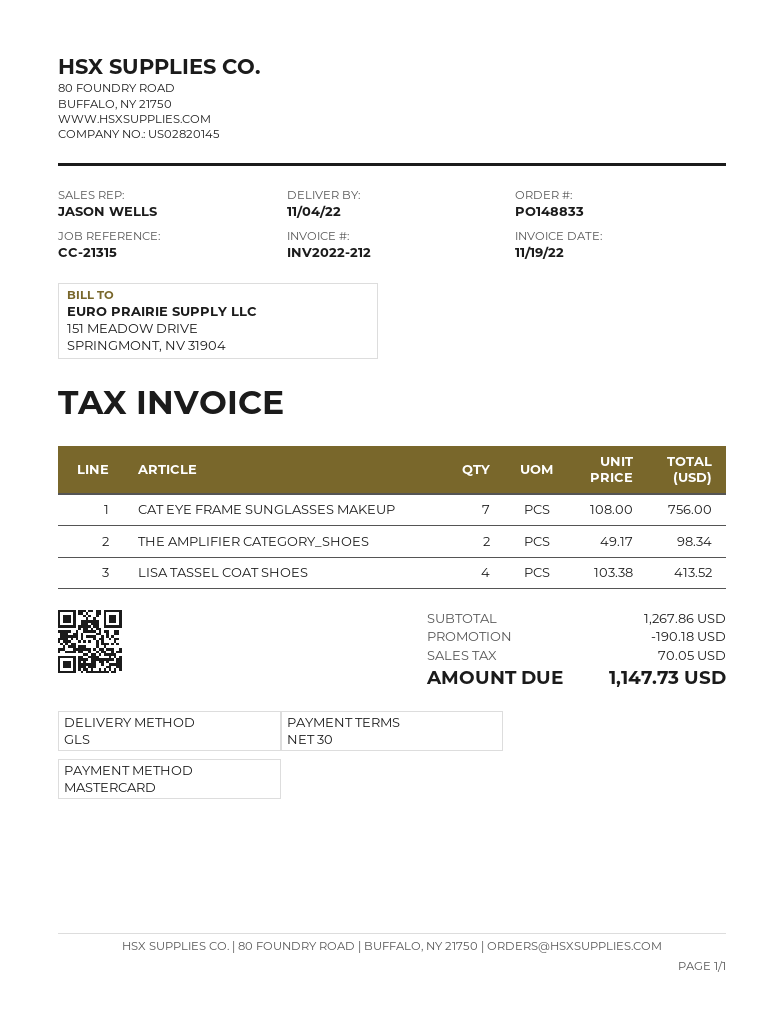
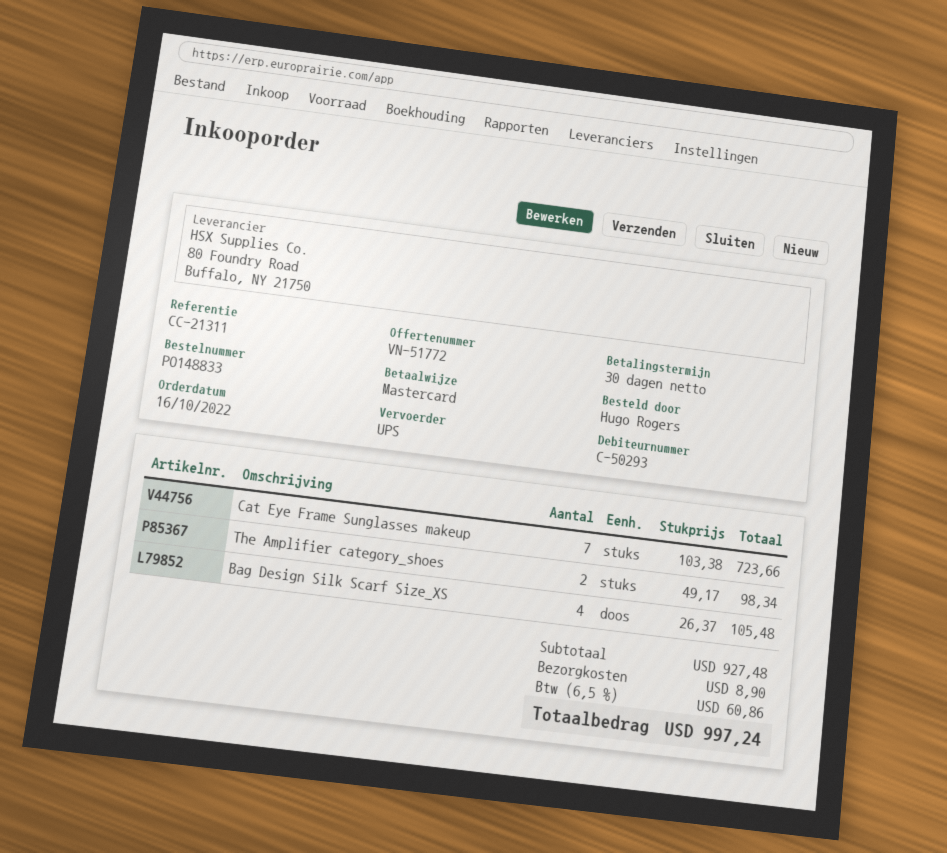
reference: CC-21315 -> CC-21311
shipping method: GLS -> UPS
CAT EYE FRAME SUNGLASSES MAKEUP: 7 x 108.00 = 756.00 -> 7 x 103.38 = 723.66
LISA TASSEL COAT SHOES: 4 x 103.38 = 413.52 -> none
Bag Design Silk Scarf Size_XS: none -> 4 x 26.37 = 105.48
subtotal: 1267.86 -> 927.48
discount: 190.18 -> none
shipping: none -> 8.90
tax: 70.05 -> 60.86
total: 1147.73 -> 997.24

